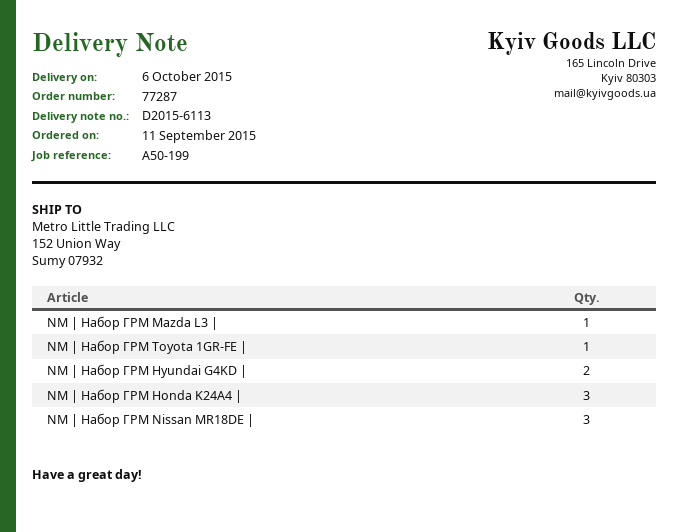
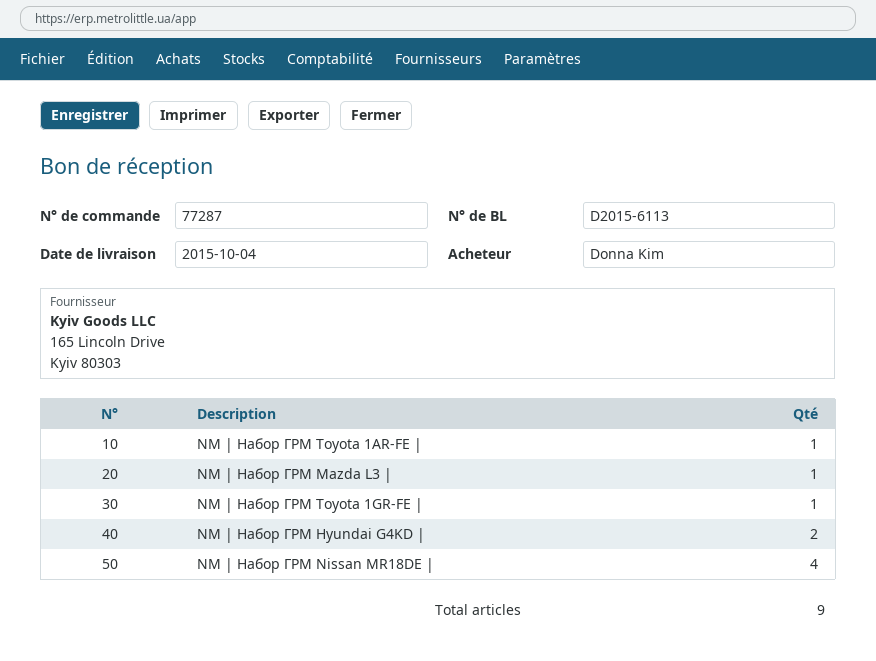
delivery date: 2015-10-06 -> 2015-10-04
NM | Набор ГРМ Honda K24A4 |: 3 -> none
NM | Набор ГРМ Nissan MR18DE |: 3 -> 4
NM | Набор ГРМ Toyota 1AR-FE |: none -> 1

